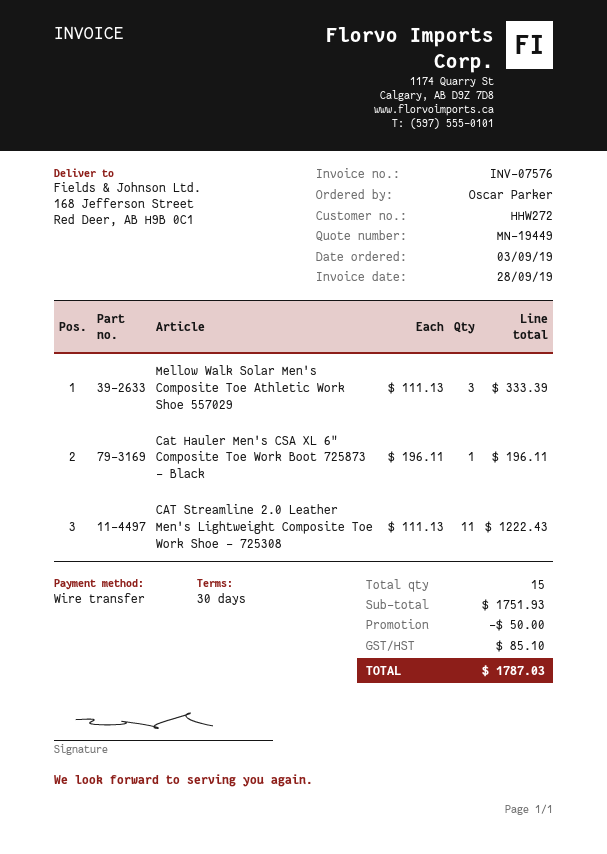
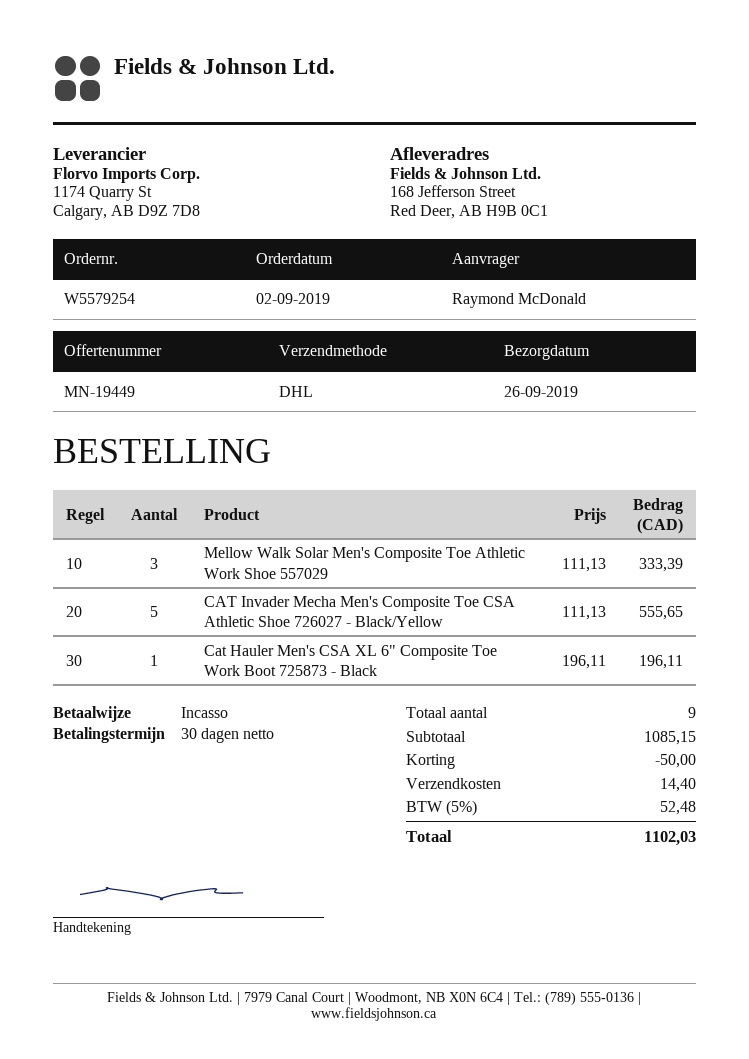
order date: 2019-09-03 -> 2019-09-02
ordered by: Oscar Parker -> Raymond McDonald
payment method: bank transfer -> direct debit
CAT Streamline 2.0 Leather Men's Lightweight Composite Toe Work Shoe - 725308: 11 x 111.13 = 1222.43 -> none
CAT Invader Mecha Men's Composite Toe CSA Athletic Shoe 726027 - Black/Yellow: none -> 5 x 111.13 = 555.65
total quantity: 15 -> 9
subtotal: 1751.93 -> 1085.15
shipping: none -> 14.40
tax: 85.10 -> 52.48
total: 1787.03 -> 1102.03

